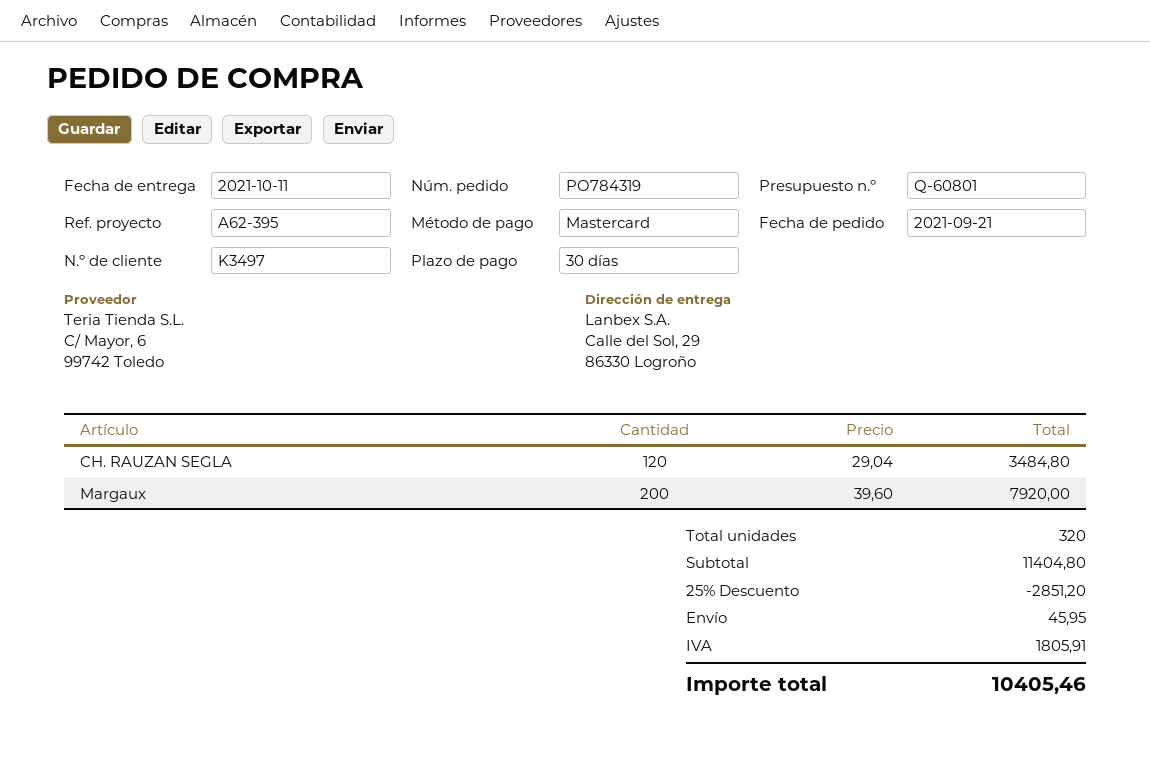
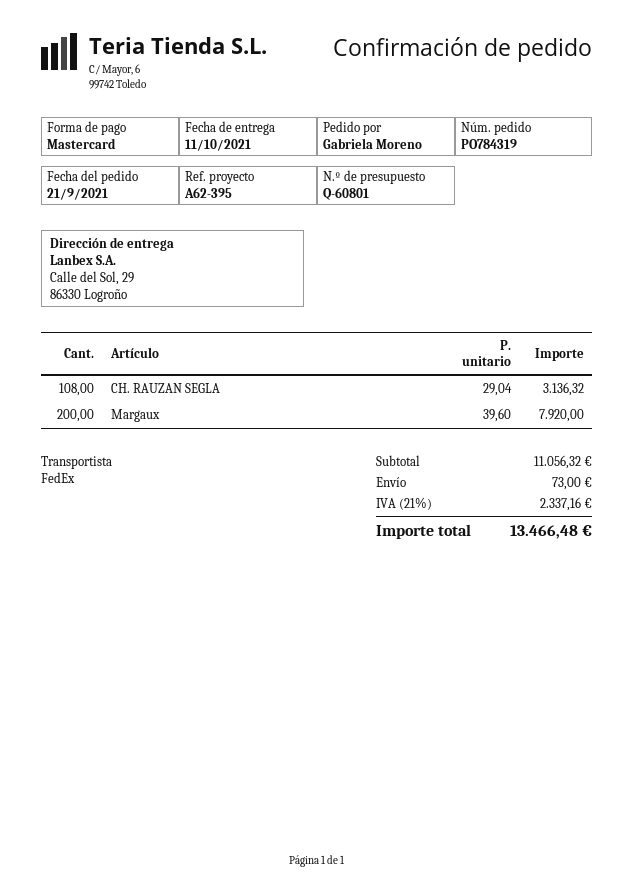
CH. RAUZAN SEGLA: 120 x 29.04 = 3484.80 -> 108 x 29.04 = 3136.32
subtotal: 11404.80 -> 11056.32
discount: 25% = 2851.20 -> none
shipping: 45.95 -> 73.00
tax: 1805.91 -> 2337.16
total: 10405.46 -> 13466.48

